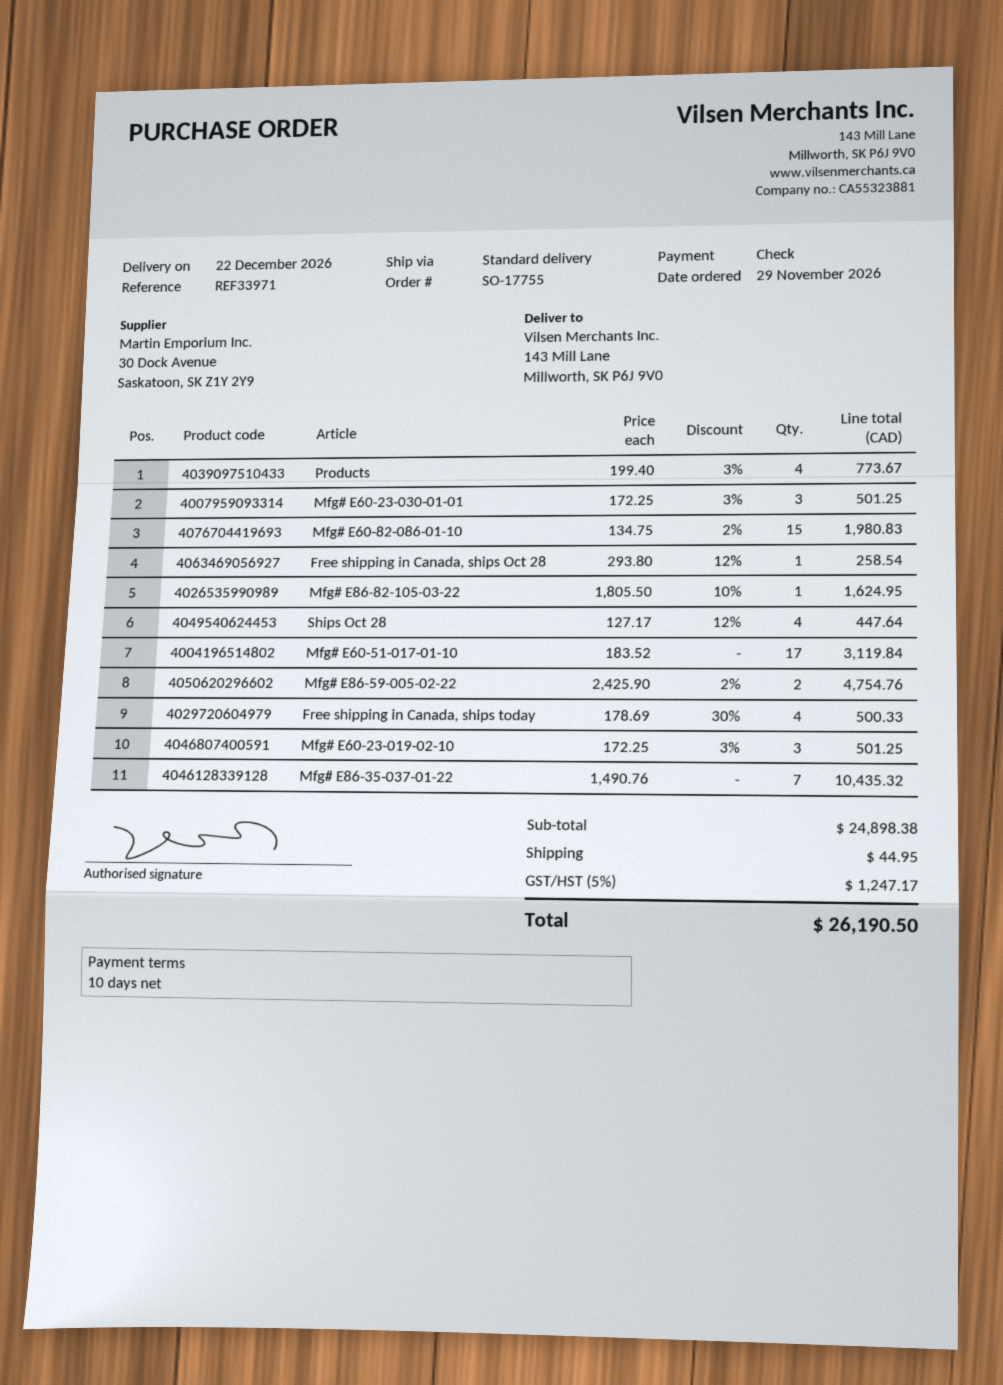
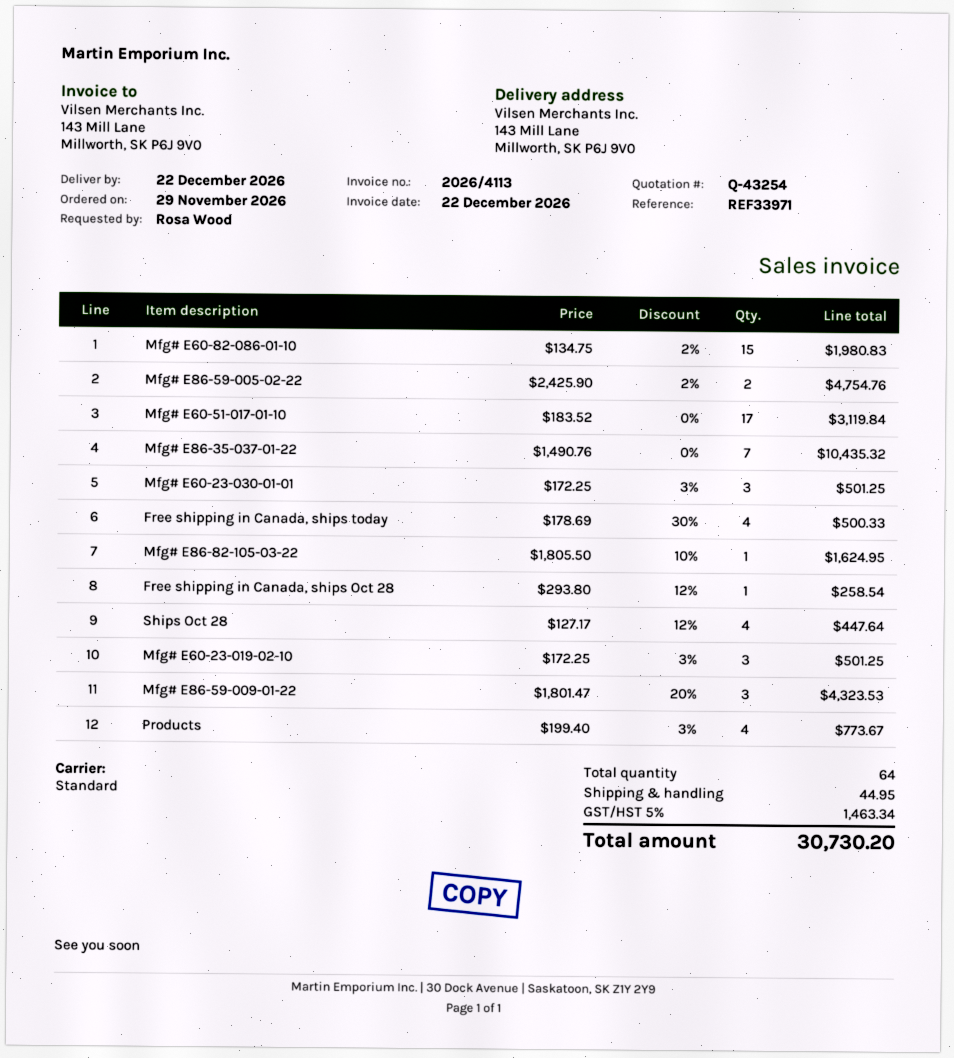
Mfg# E86-59-009-01-22: none -> 3 x 1801.47 - 20% = 4323.53
tax: 5% = 1247.17 -> 5% = 1463.34
total: 26190.50 -> 30730.20

